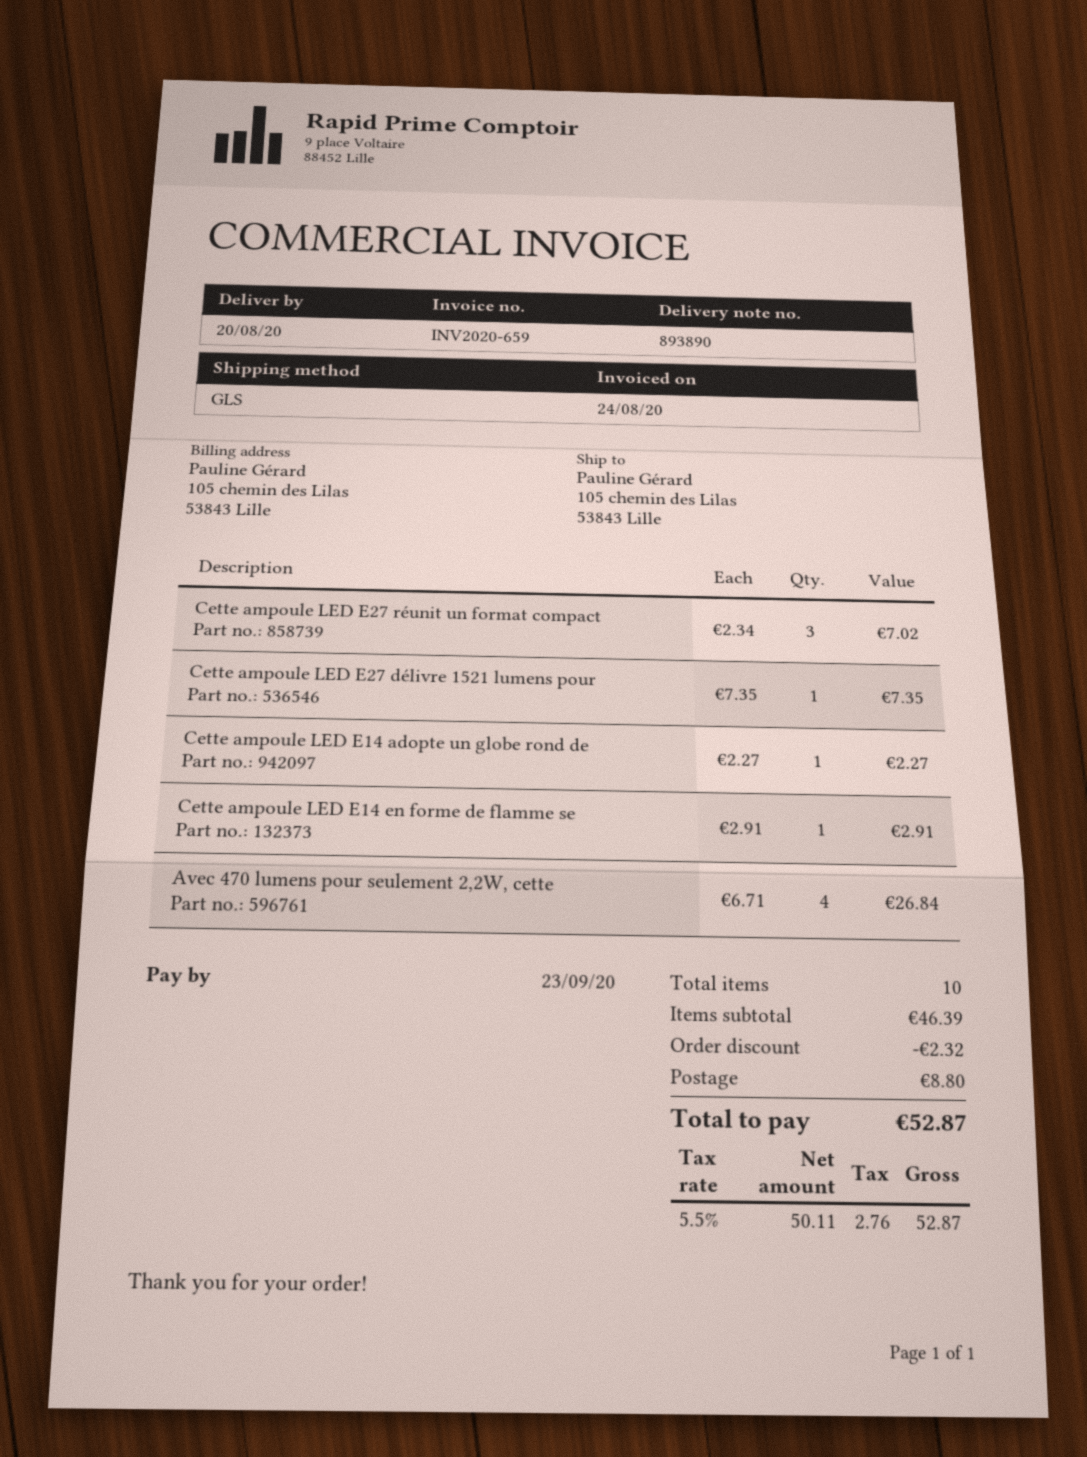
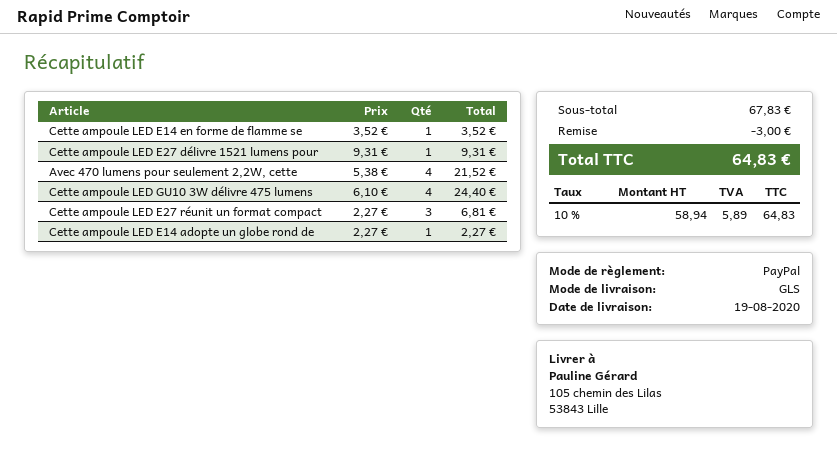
delivery date: 2020-08-20 -> 2020-08-19
Cette ampoule LED E27 réunit un format compact: 3 x 2.34 = 7.02 -> 3 x 2.27 = 6.81
Cette ampoule LED E27 délivre 1521 lumens pour: 1 x 7.35 = 7.35 -> 1 x 9.31 = 9.31
Cette ampoule LED E14 en forme de flamme se: 1 x 2.91 = 2.91 -> 1 x 3.52 = 3.52
Avec 470 lumens pour seulement 2,2W, cette: 4 x 6.71 = 26.84 -> 4 x 5.38 = 21.52
Cette ampoule LED GU10 3W délivre 475 lumens: none -> 4 x 6.10 = 24.40
subtotal: 46.39 -> 67.83
discount: 2.32 -> 3.00
shipping: 8.80 -> none
net: 50.11 -> 58.94
tax: 5.5% = 2.76 -> 10% = 5.89
total: 52.87 -> 64.83

